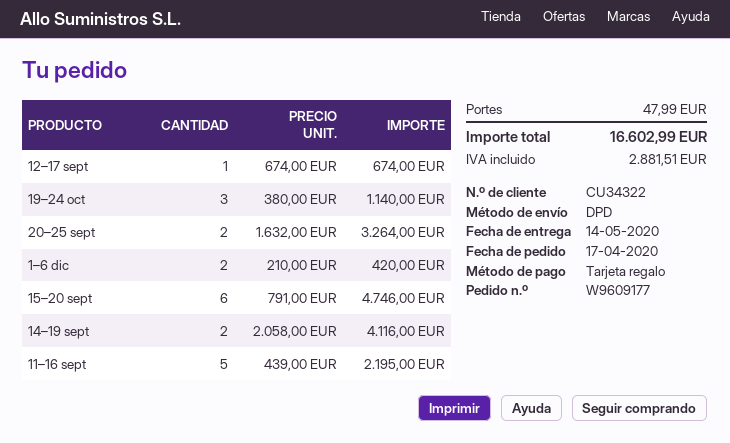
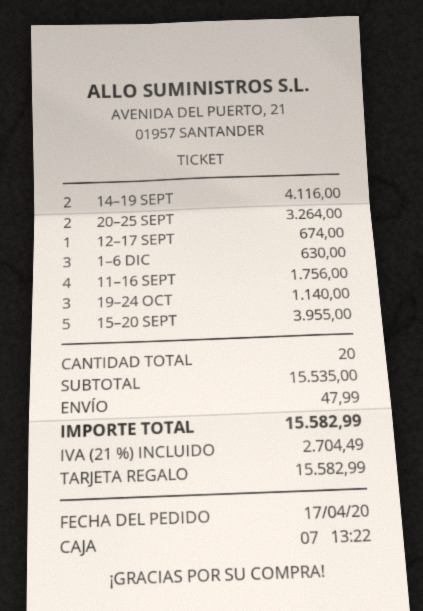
1–6 dic: 2 for 420.00 -> 3 for 630.00
15–20 sept: 6 for 4746.00 -> 5 for 3955.00
11–16 sept: 5 for 2195.00 -> 4 for 1756.00
tax: 2881.51 -> 2704.49
total: 16602.99 -> 15582.99

